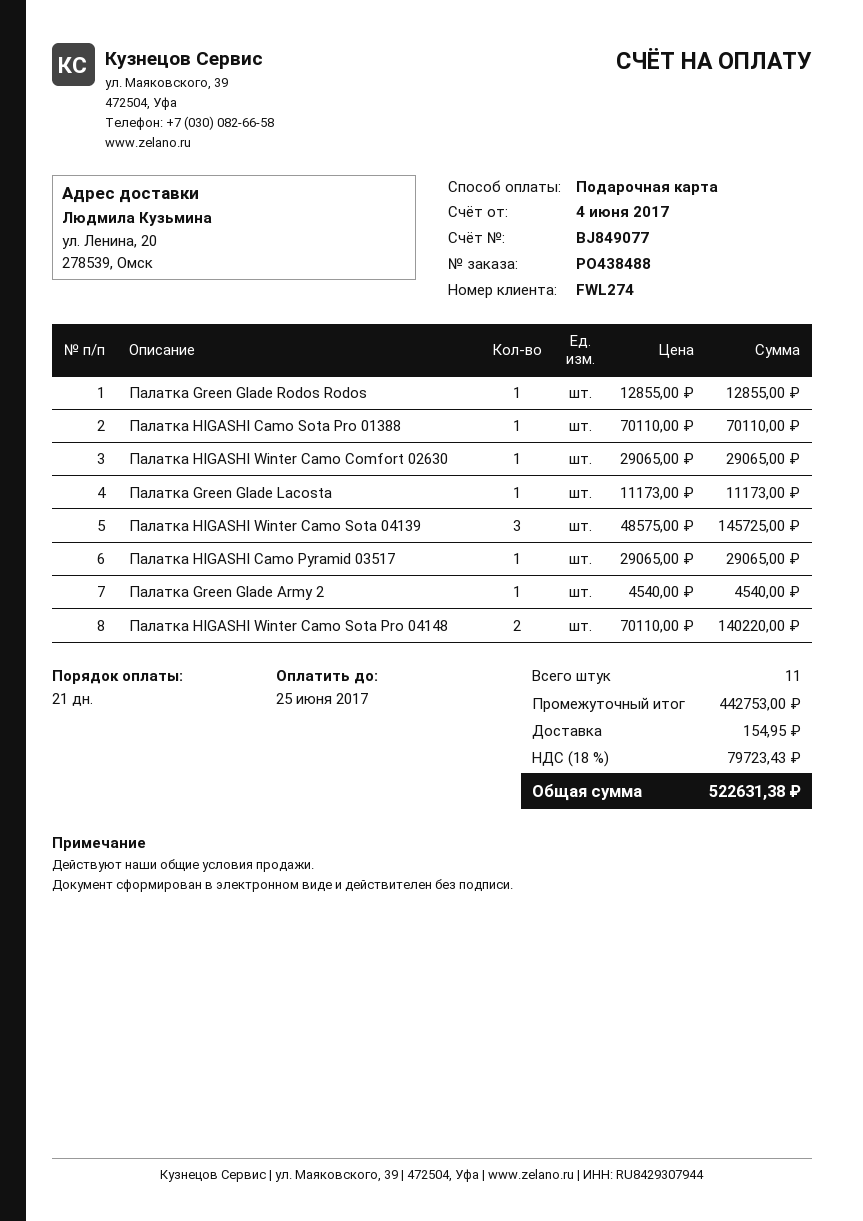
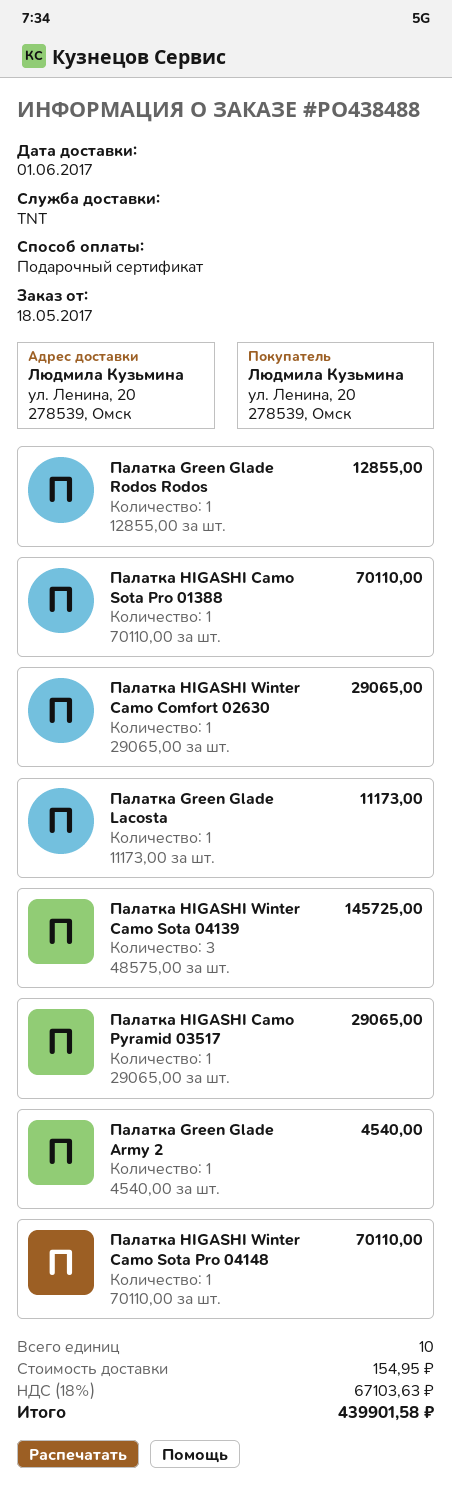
Палатка HIGASHI Winter Camo Sota Pro 04148: 2 x 70110.00 = 140220.00 -> 1 x 70110.00 = 70110.00
total quantity: 11 -> 10
tax: 18% = 79723.43 -> 18% = 67103.63
total: 522631.38 -> 439901.58

